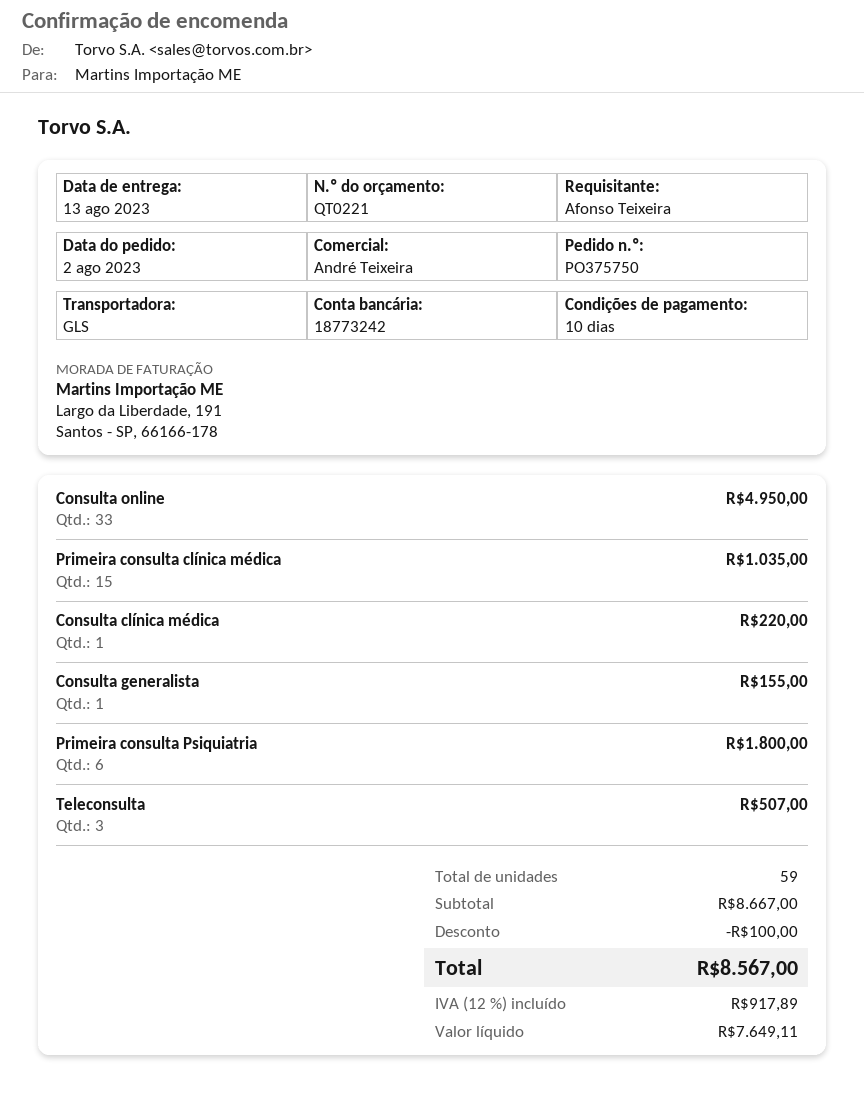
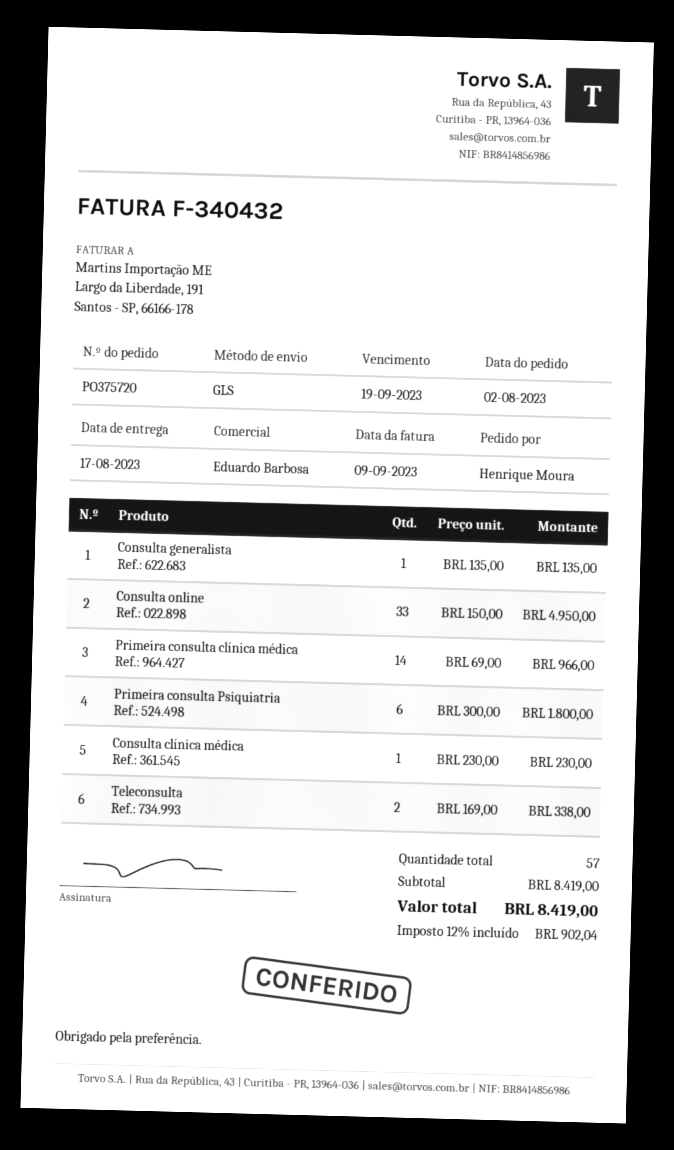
order number: PO375750 -> PO375720
delivery date: 2023-08-13 -> 2023-08-17
ordered by: Afonso Teixeira -> Henrique Moura
sales rep: André Teixeira -> Eduardo Barbosa
Primeira consulta clínica médica: 15 for 1035.00 -> 14 for 966.00
Consulta clínica médica: 1 for 220.00 -> 1 for 230.00
Consulta generalista: 1 for 155.00 -> 1 for 135.00
Teleconsulta: 3 for 507.00 -> 2 for 338.00
total quantity: 59 -> 57
subtotal: 8667.00 -> 8419.00
discount: 100.00 -> none
tax: 12% = 917.89 -> 12% = 902.04
total: 8567.00 -> 8419.00

